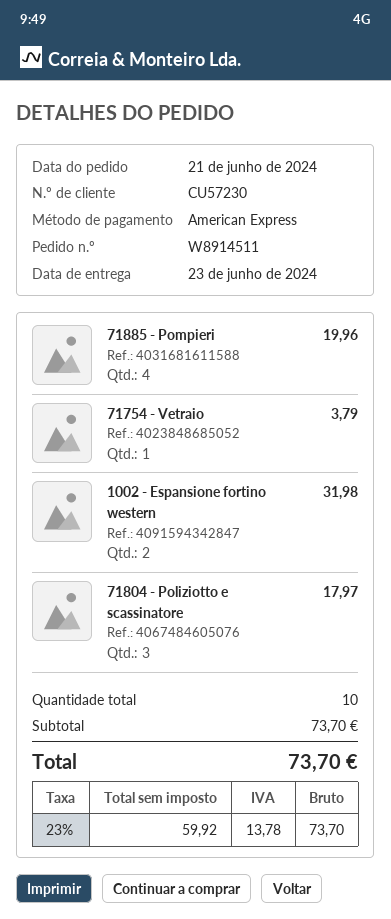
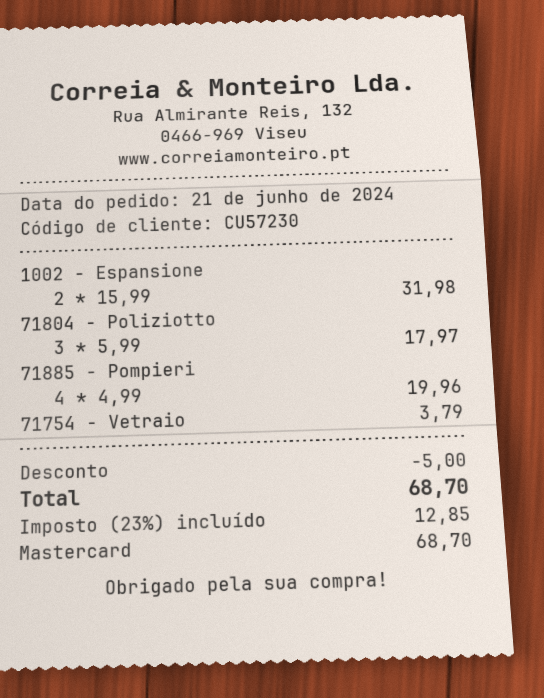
payment method: American Express -> Mastercard
discount: none -> 5.00
tax: 23% = 13.78 -> 23% = 12.85
total: 73.70 -> 68.70

